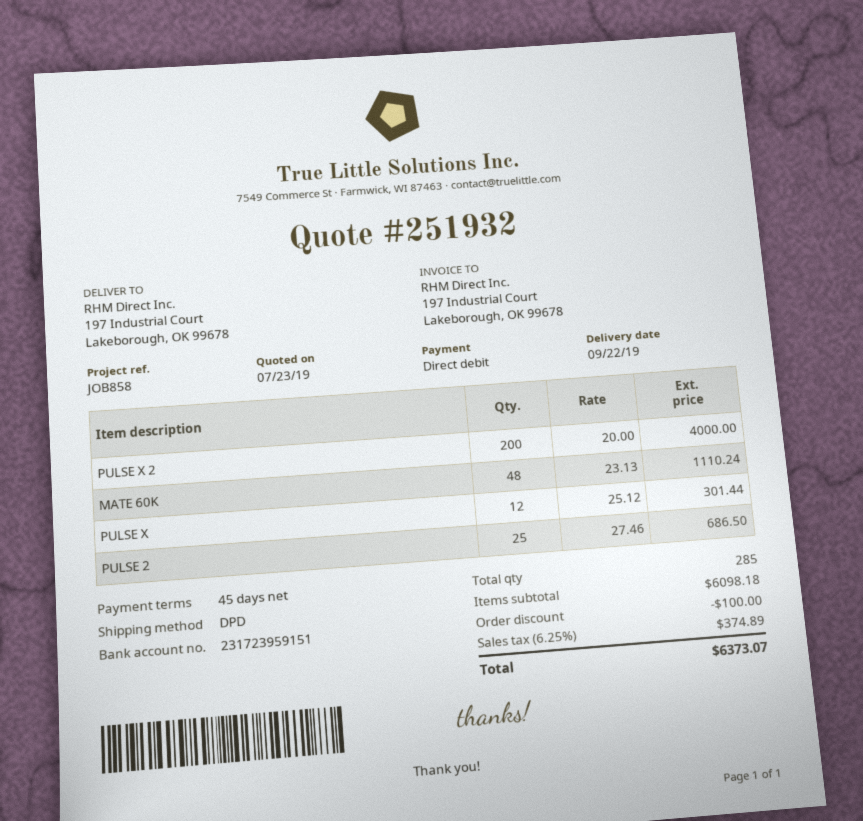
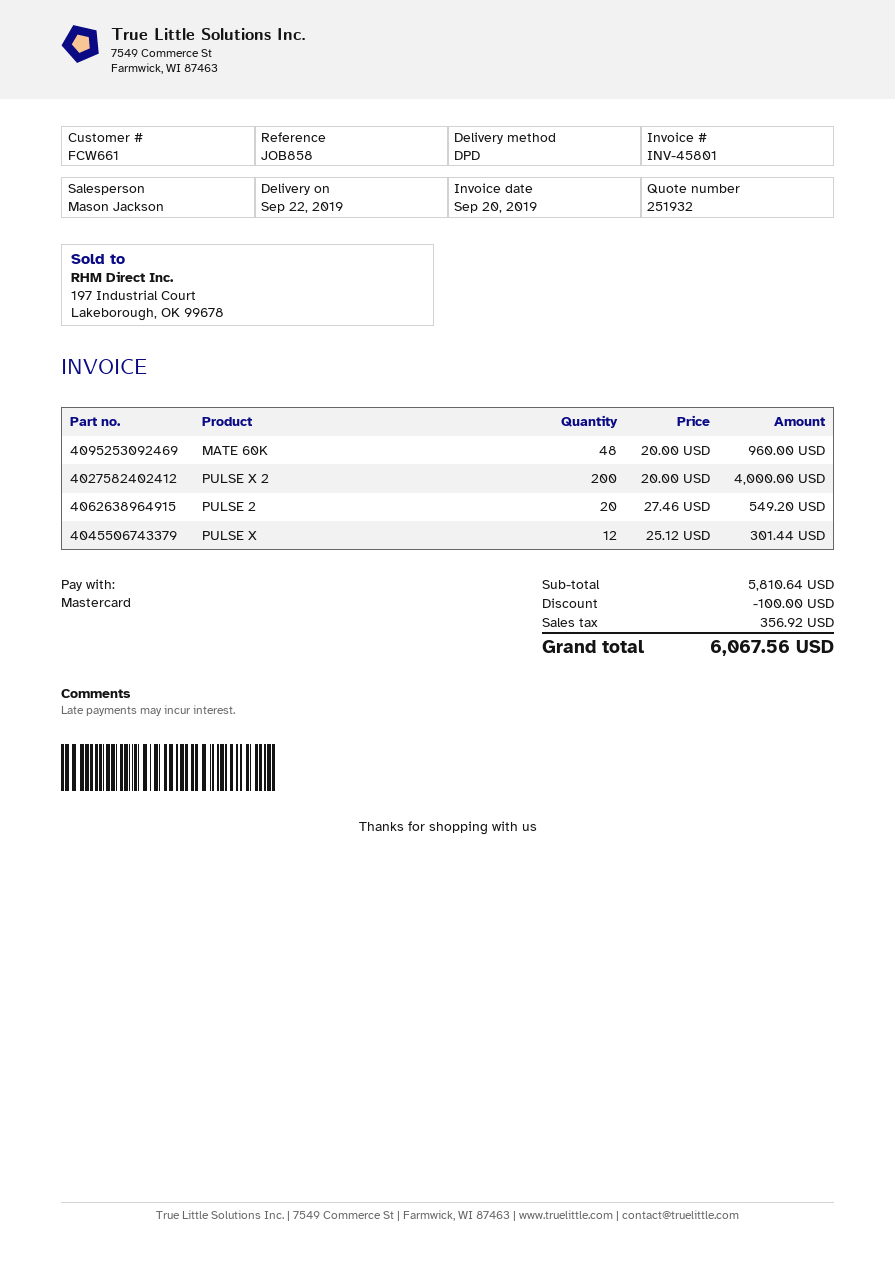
payment method: direct debit -> Mastercard
MATE 60K: 48 x 23.13 = 1110.24 -> 48 x 20.00 = 960.00
PULSE 2: 25 x 27.46 = 686.50 -> 20 x 27.46 = 549.20
subtotal: 6098.18 -> 5810.64
tax: 374.89 -> 356.92
total: 6373.07 -> 6067.56

